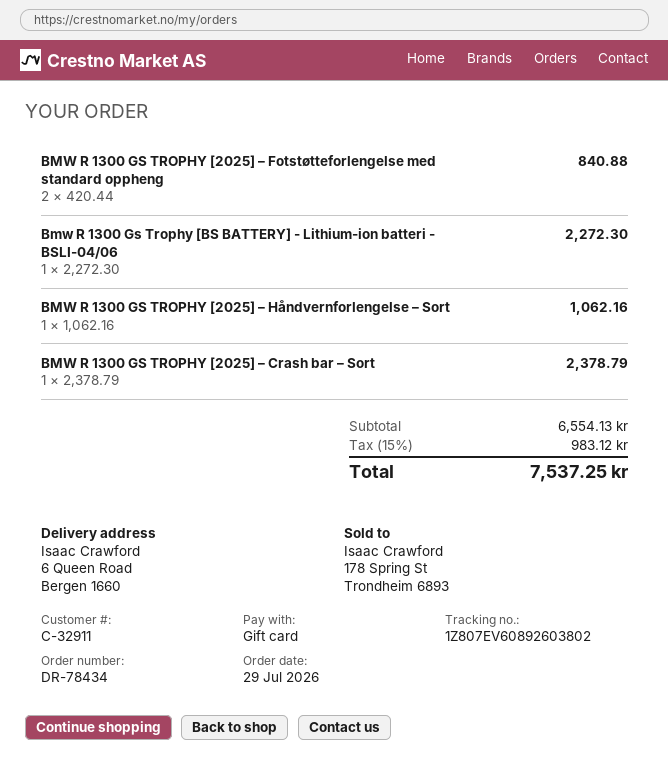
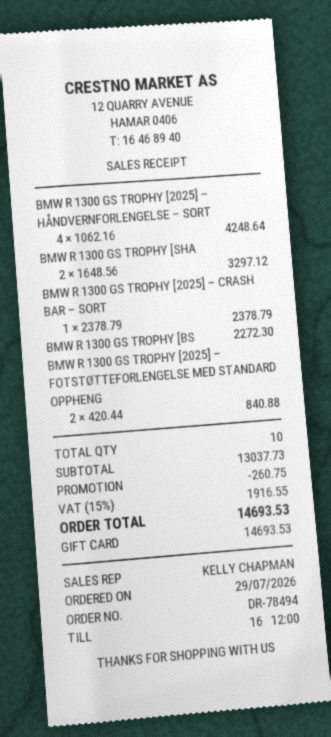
order number: DR-78434 -> DR-78494
BMW R 1300 GS TROPHY [2025] – Håndvernforlengelse – Sort: 1 x 1062.16 = 1062.16 -> 4 x 1062.16 = 4248.64
BMW R 1300 GS TROPHY [SHA: none -> 2 x 1648.56 = 3297.12
subtotal: 6554.13 -> 13037.73
discount: none -> 260.75
tax: 15% = 983.12 -> 15% = 1916.55
total: 7537.25 -> 14693.53

